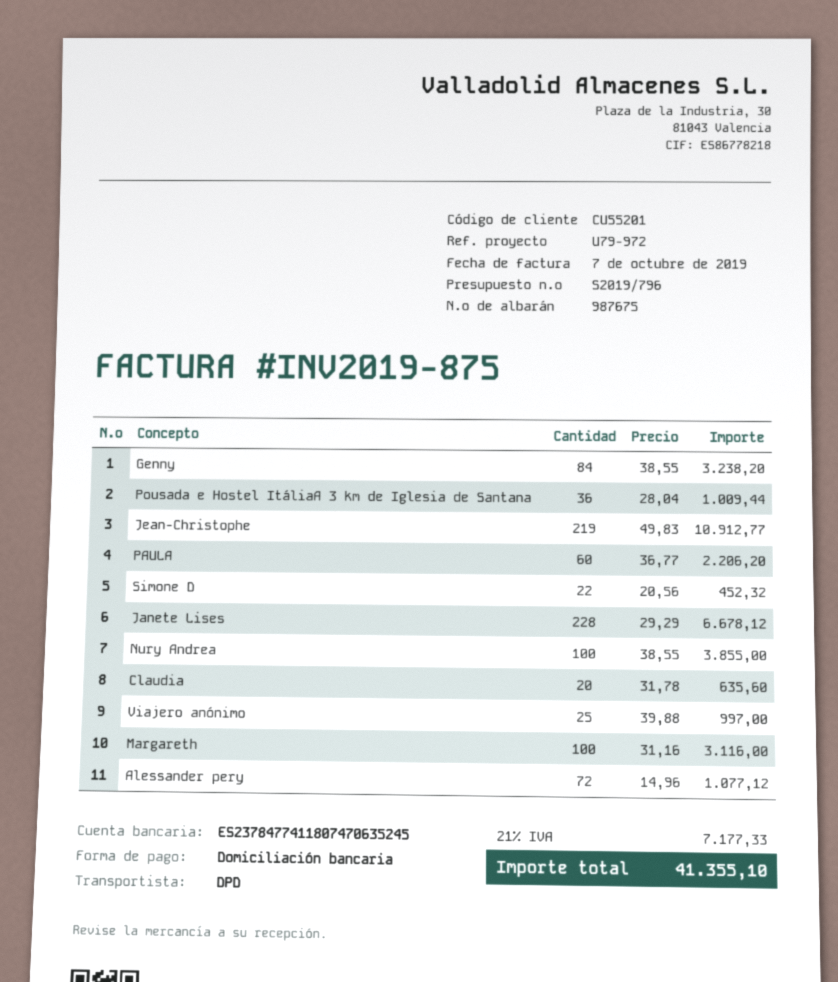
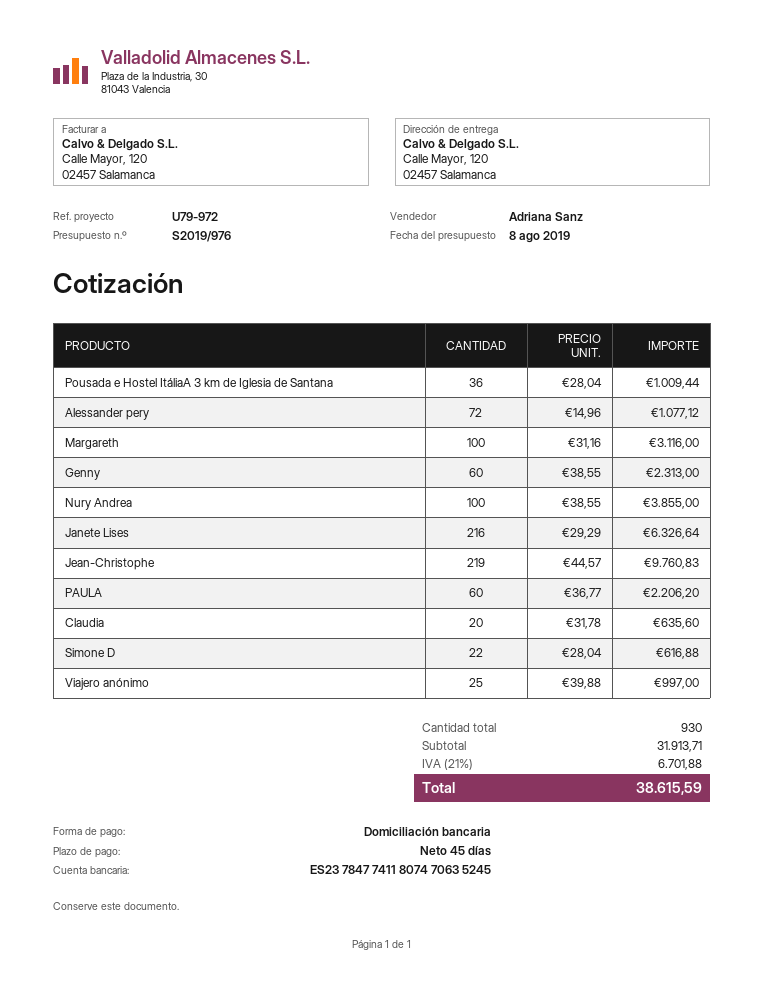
quote number: S2019/796 -> S2019/976
Genny: 84 x 38.55 = 3238.20 -> 60 x 38.55 = 2313.00
Jean-Christophe: 219 x 49.83 = 10912.77 -> 219 x 44.57 = 9760.83
Simone D: 22 x 20.56 = 452.32 -> 22 x 28.04 = 616.88
Janete Lises: 228 x 29.29 = 6678.12 -> 216 x 29.29 = 6326.64
tax: 21% = 7177.33 -> 21% = 6701.88
total: 41355.10 -> 38615.59

